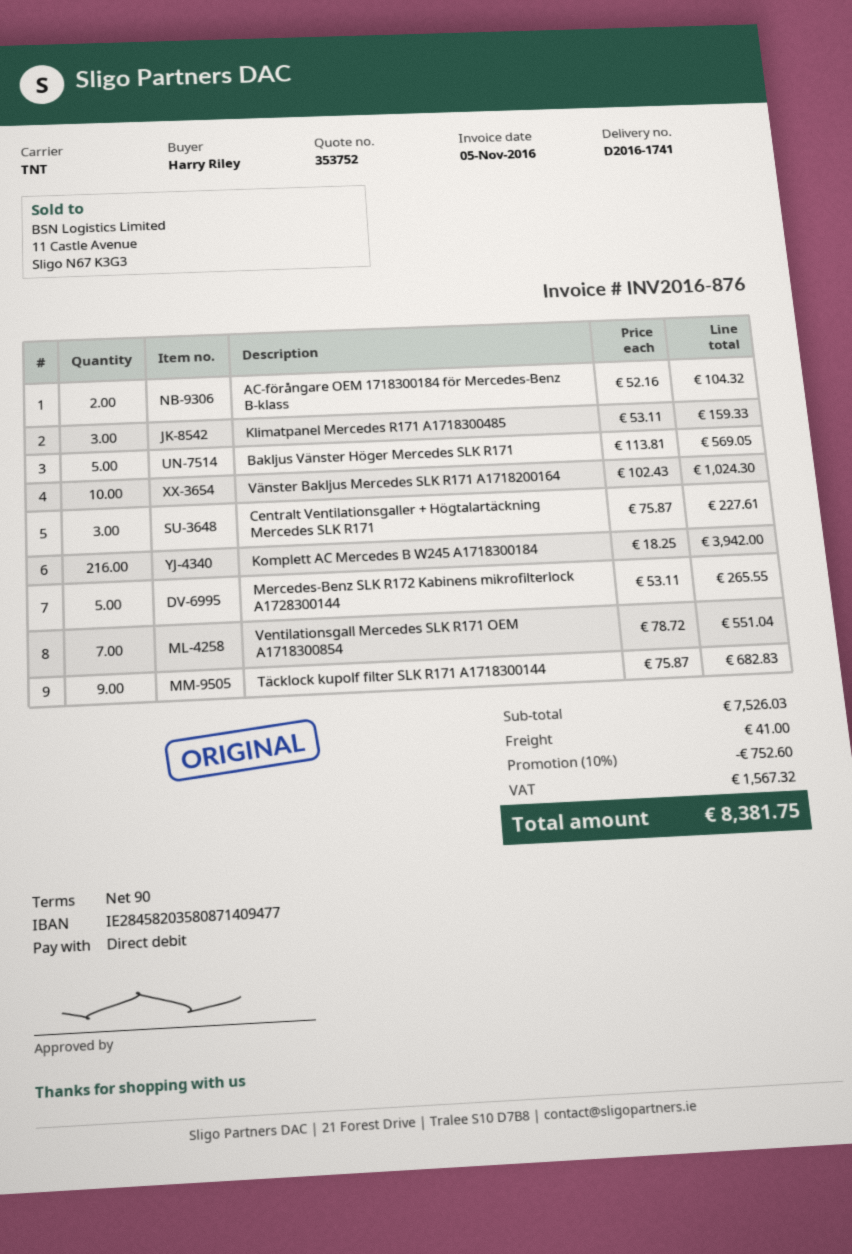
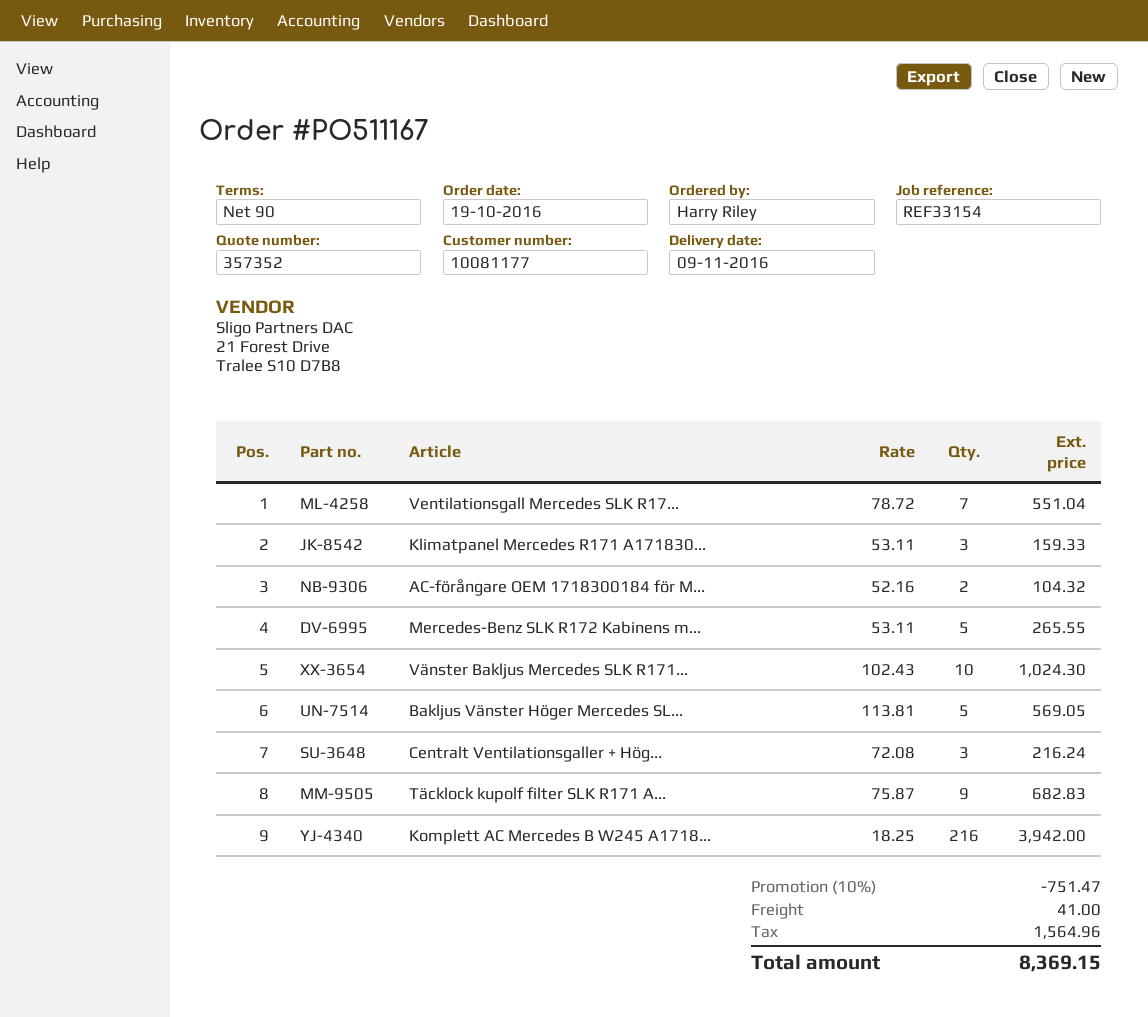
quote number: 353752 -> 357352
Centralt Ventilationsgaller + Högtalartäckning Mercedes SLK R171: 3 x 75.87 = 227.61 -> 3 x 72.08 = 216.24
discount: 10% = 752.60 -> 10% = 751.47
tax: 1567.32 -> 1564.96
total: 8381.75 -> 8369.15

